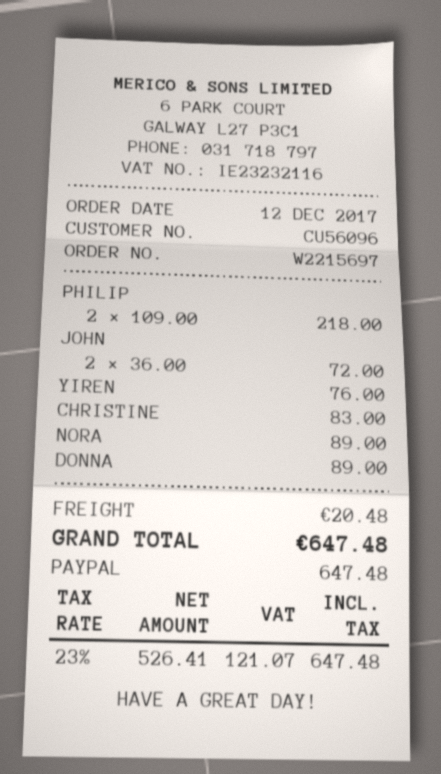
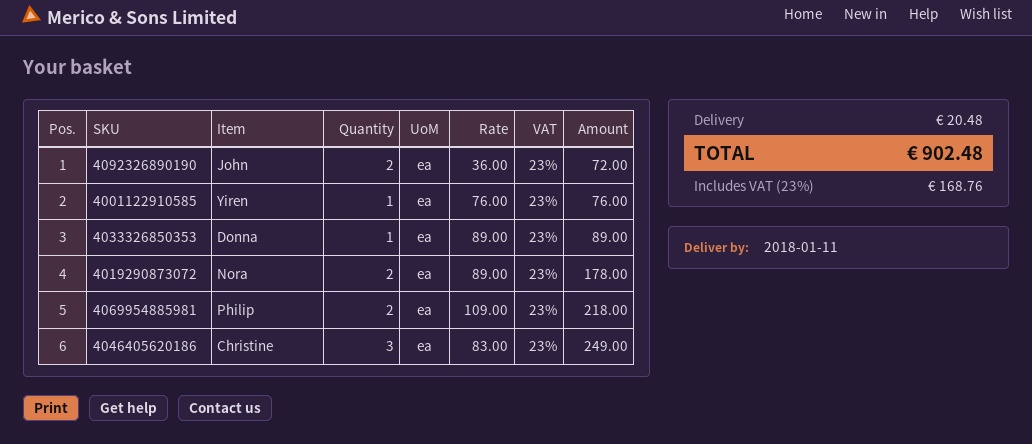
CHRISTINE: 1 x 83.00 = 83.00 -> 3 x 83.00 = 249.00
NORA: 1 x 89.00 = 89.00 -> 2 x 89.00 = 178.00
tax: 23% = 121.07 -> 23% = 168.76
total: 647.48 -> 902.48

